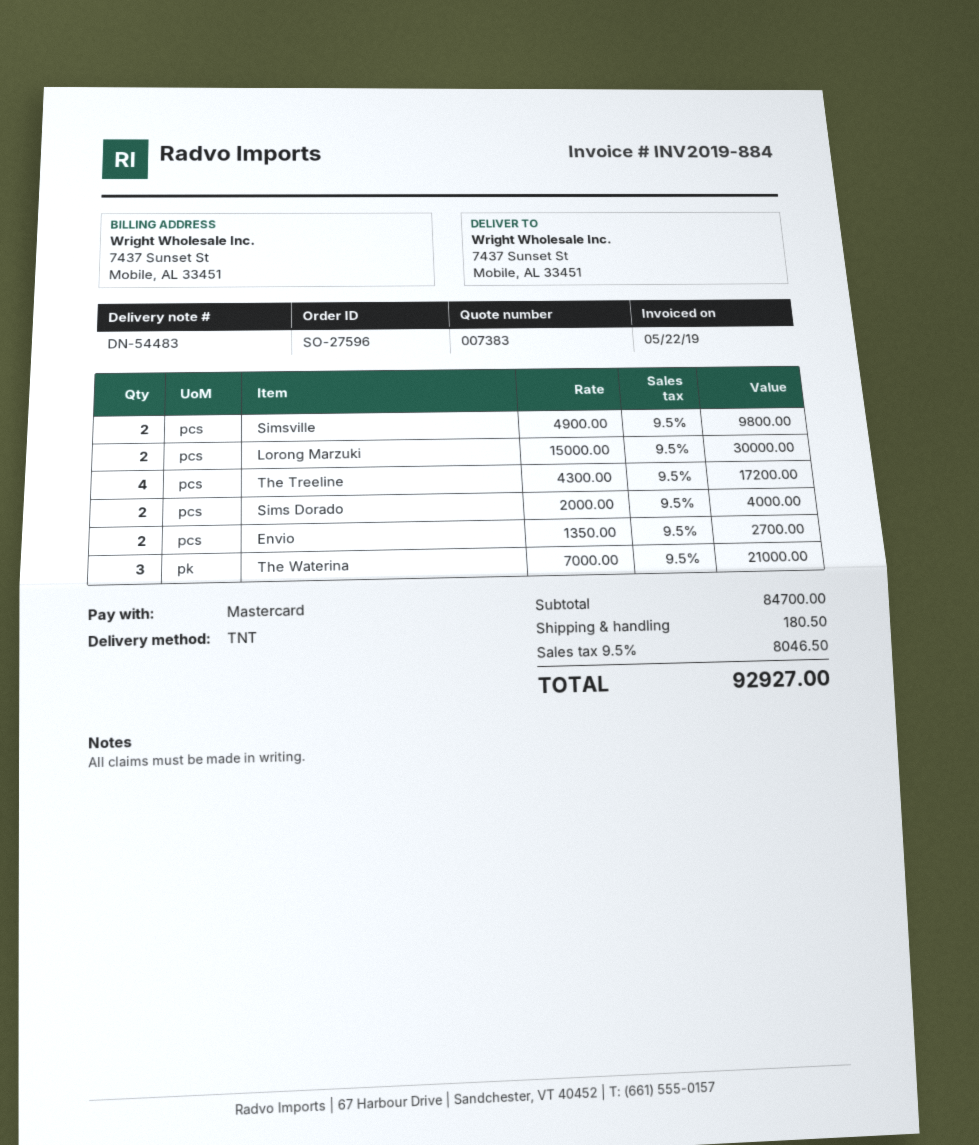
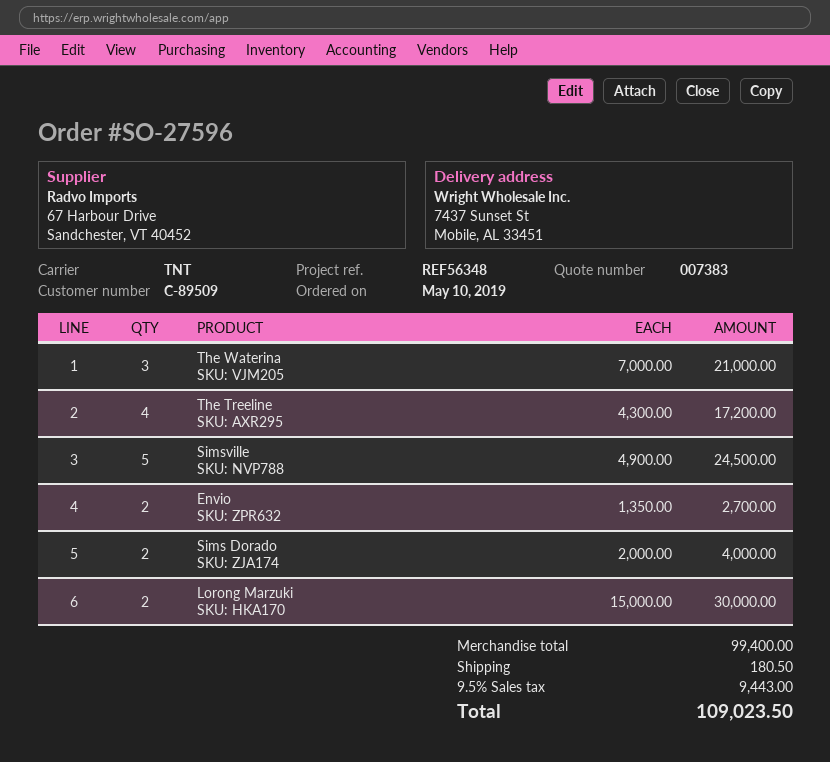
Simsville: 2 x 4900.00 = 9800.00 -> 5 x 4900.00 = 24500.00
subtotal: 84700.00 -> 99400.00
tax: 9.5% = 8046.50 -> 9.5% = 9443.00
total: 92927.00 -> 109023.50

